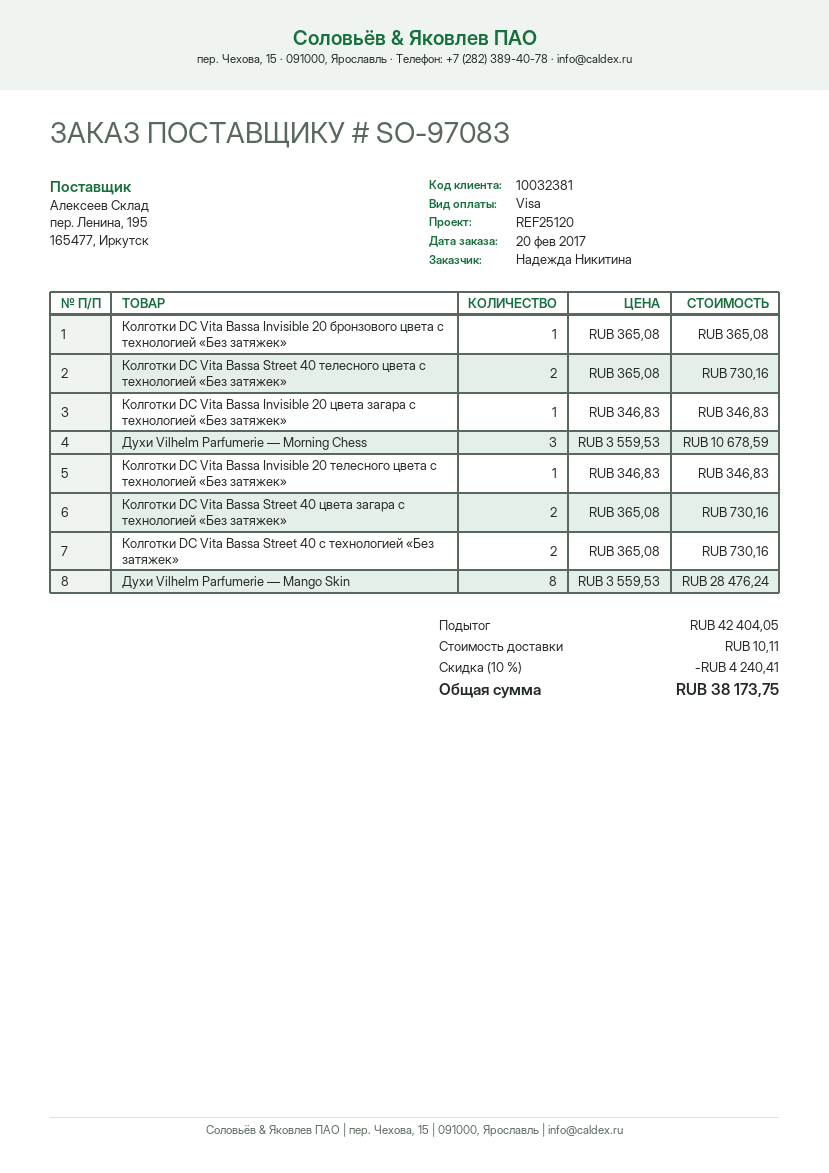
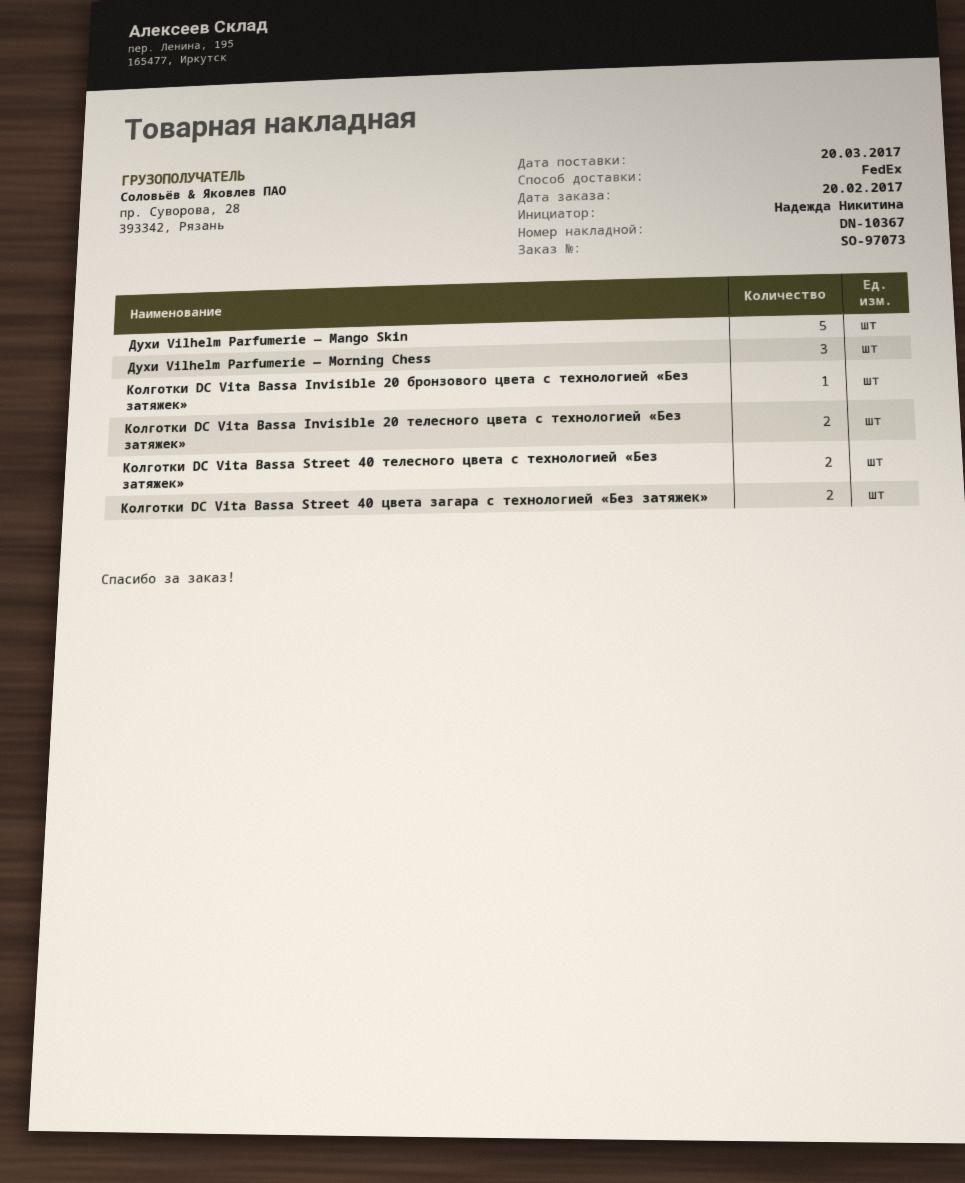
order number: SO-97083 -> SO-97073
Колготки DC Vita Bassa Invisible 20 цвета загара с технологией «Без затяжек»: 1 -> none
Колготки DC Vita Bassa Invisible 20 телесного цвета с технологией «Без затяжек»: 1 -> 2
Колготки DC Vita Bassa Street 40 с технологией «Без затяжек»: 2 -> none
Духи Vilhelm Parfumerie — Mango Skin: 8 -> 5

